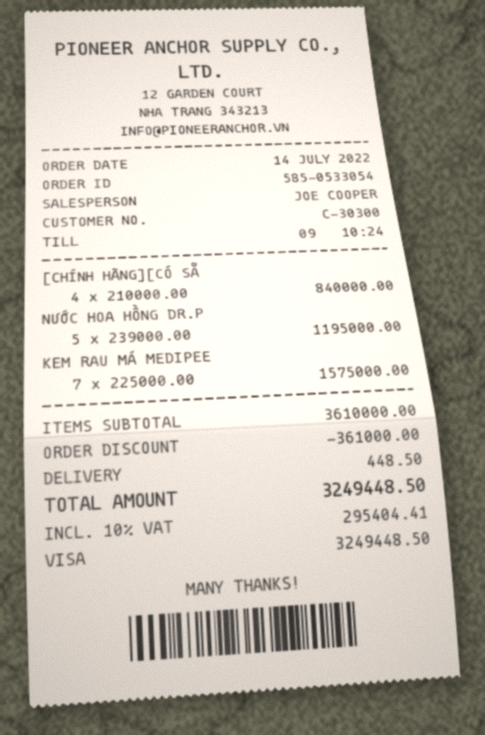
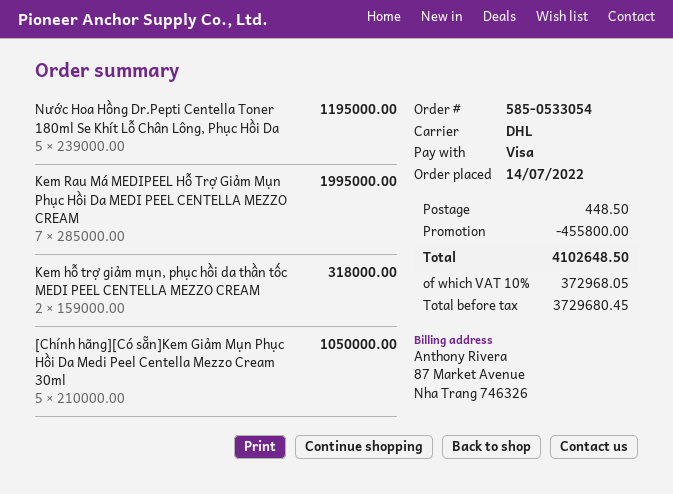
[CHÍNH HÃNG][CÓ SẴ: 4 x 210000.00 = 840000.00 -> 5 x 210000.00 = 1050000.00
KEM RAU MÁ MEDIPEE: 7 x 225000.00 = 1575000.00 -> 7 x 285000.00 = 1995000.00
Kem hỗ trợ giảm mụn, phục hồi da thần tốc MEDI PEEL CENTELLA MEZZO CREAM: none -> 2 x 159000.00 = 318000.00
discount: 361000.00 -> 455800.00
tax: 10% = 295404.41 -> 10% = 372968.05
total: 3249448.50 -> 4102648.50

